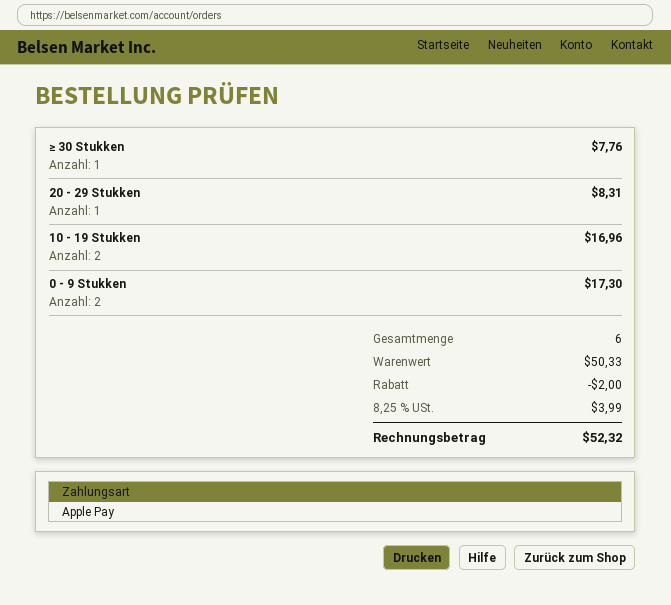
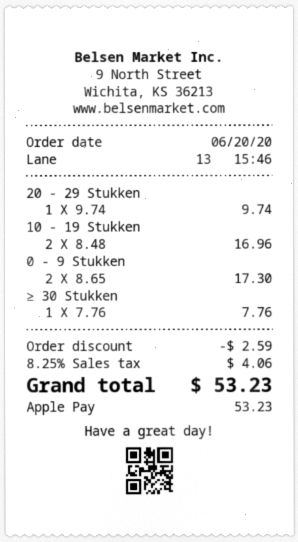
20 - 29 Stukken: 1 for 8.31 -> 1 for 9.74
discount: 2.00 -> 2.59
tax: 8.25% = 3.99 -> 8.25% = 4.06
total: 52.32 -> 53.23

